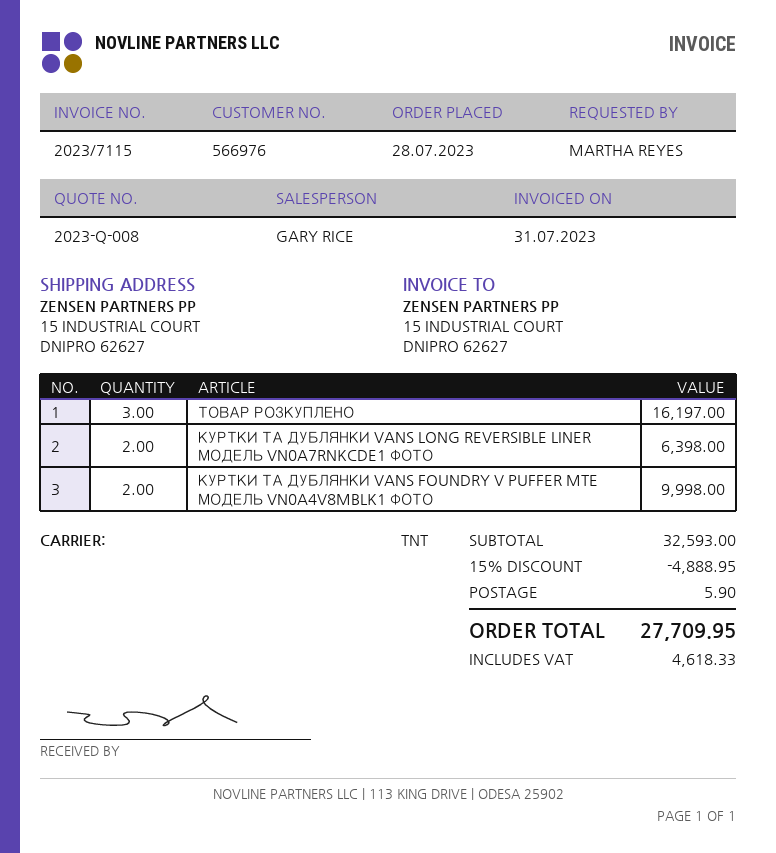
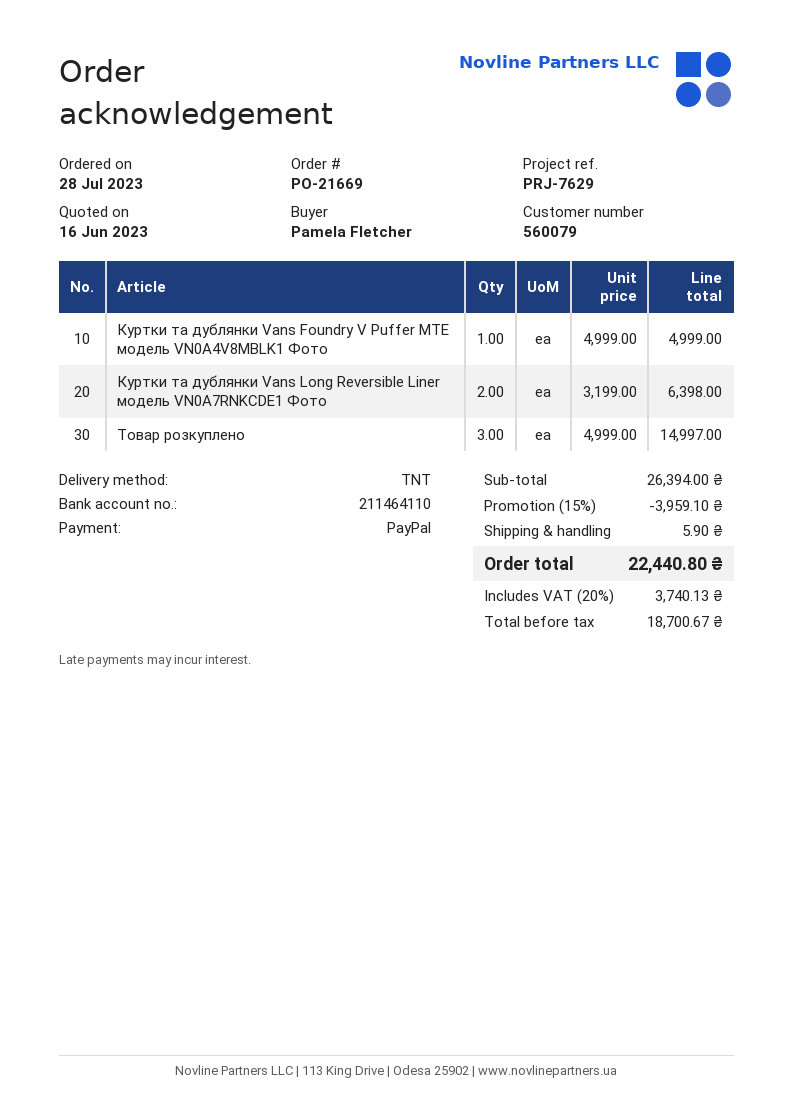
customer number: 566976 -> 560079
ordered by: MARTHA REYES -> Pamela Fletcher
ТОВАР РОЗКУПЛЕНО: 3 for 16197.00 -> 3 for 14997.00
КУРТКИ ТА ДУБЛЯНКИ VANS FOUNDRY V PUFFER MTE МОДЕЛЬ VN0A4V8MBLK1 ФОТО: 2 for 9998.00 -> 1 for 4999.00
subtotal: 32593.00 -> 26394.00
discount: 15% = 4888.95 -> 15% = 3959.10
tax: 4618.33 -> 3740.13
total: 27709.95 -> 22440.80

